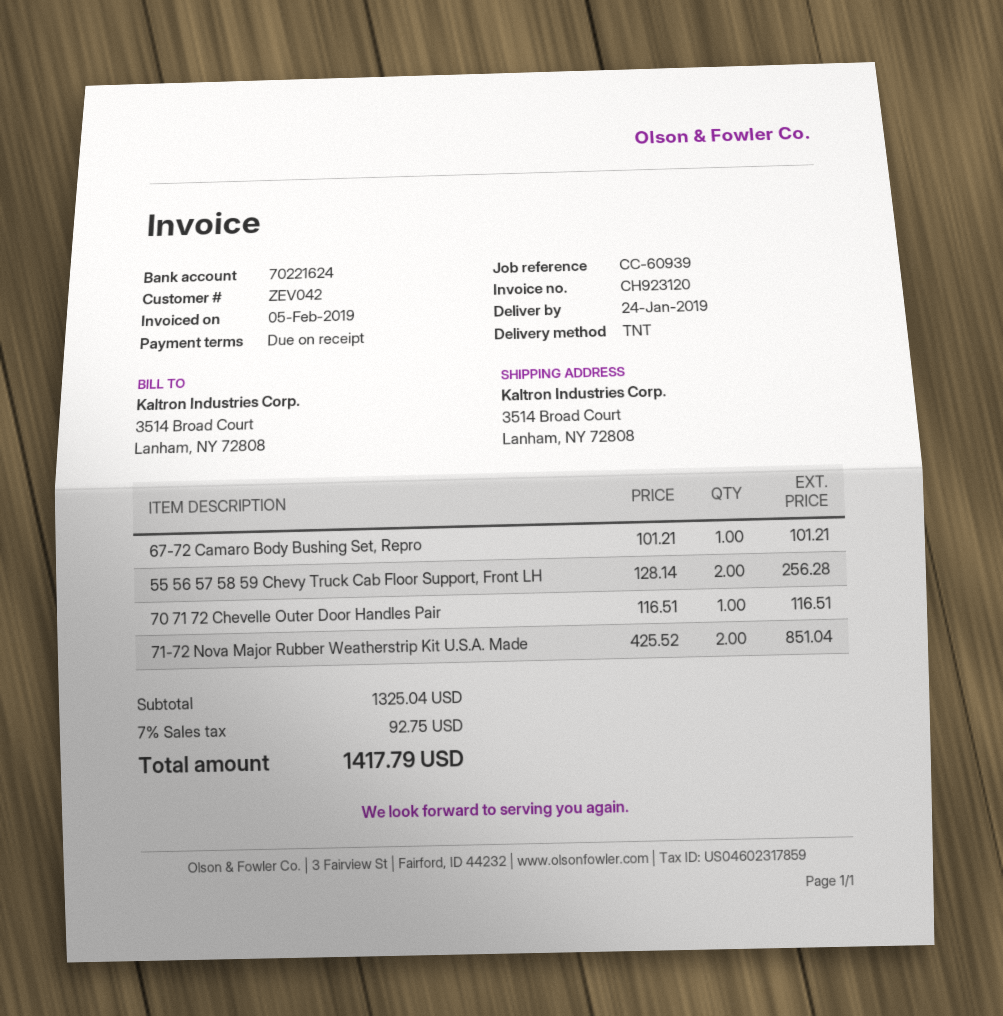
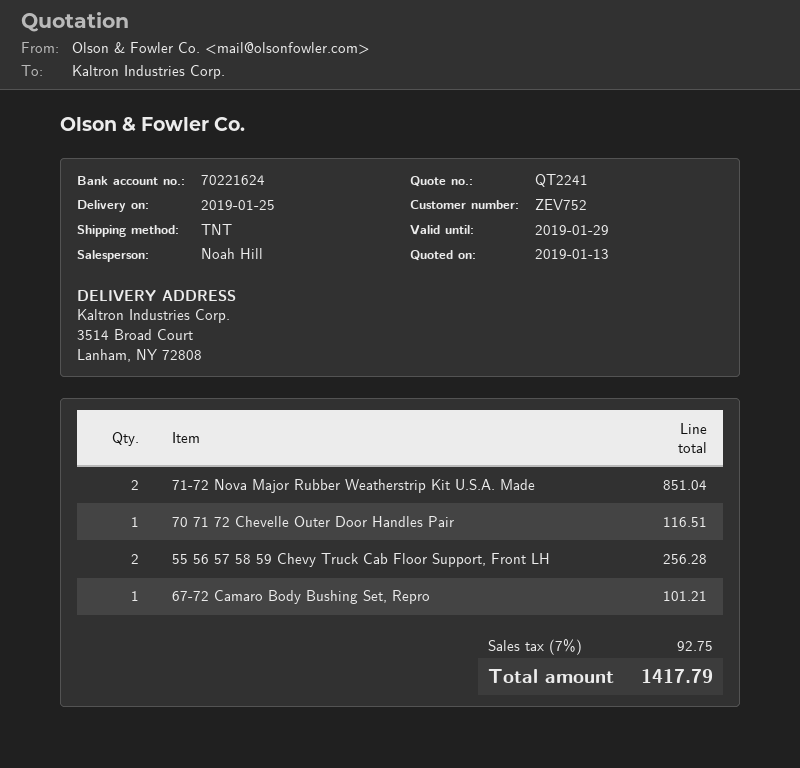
delivery date: 2019-01-24 -> 2019-01-25
customer number: ZEV042 -> ZEV752

